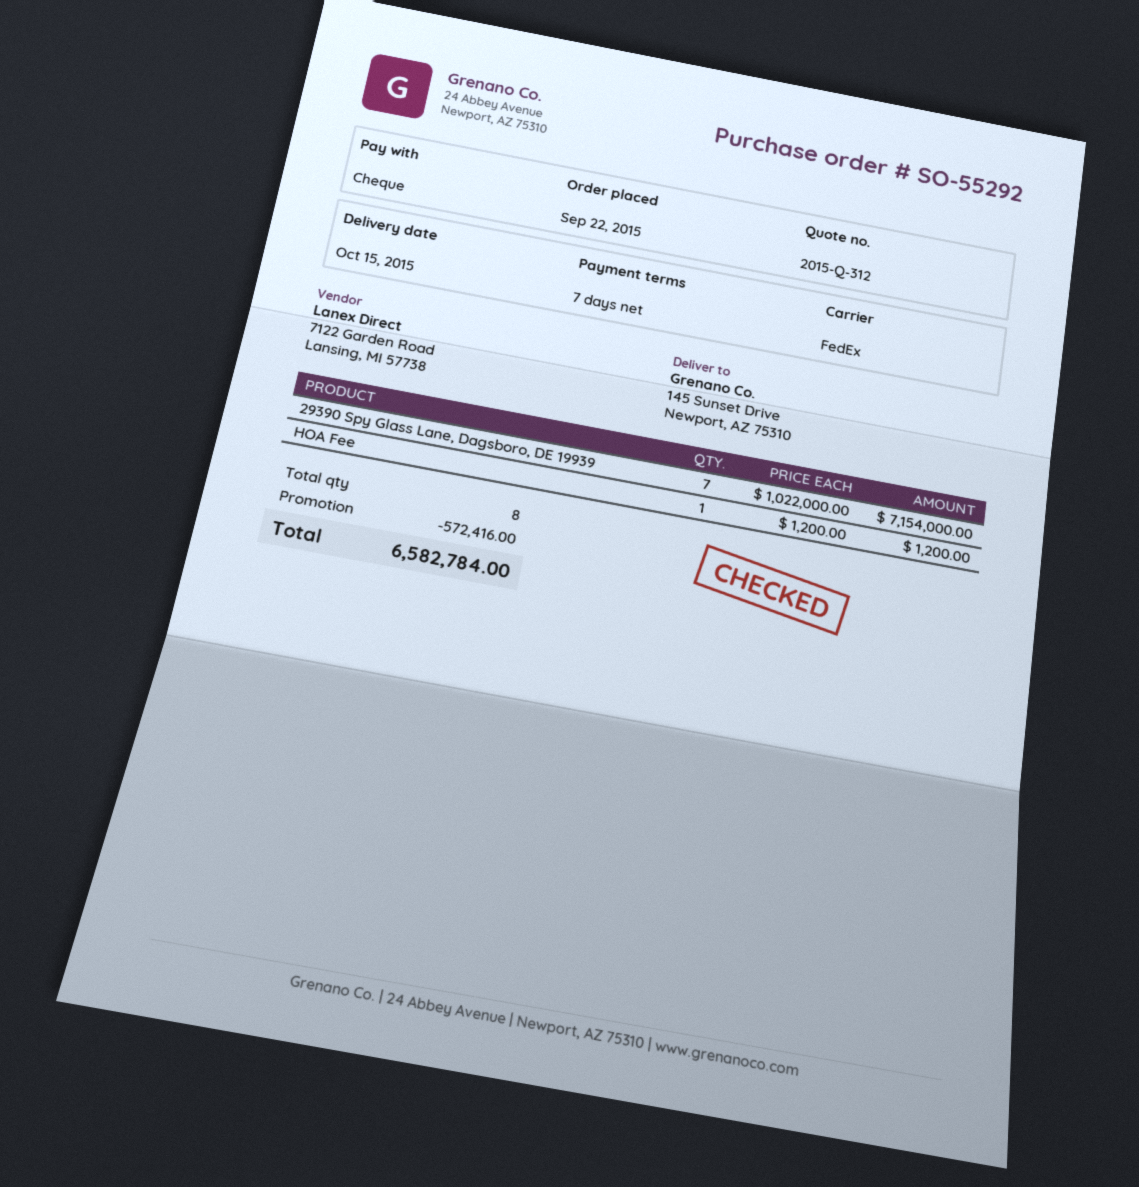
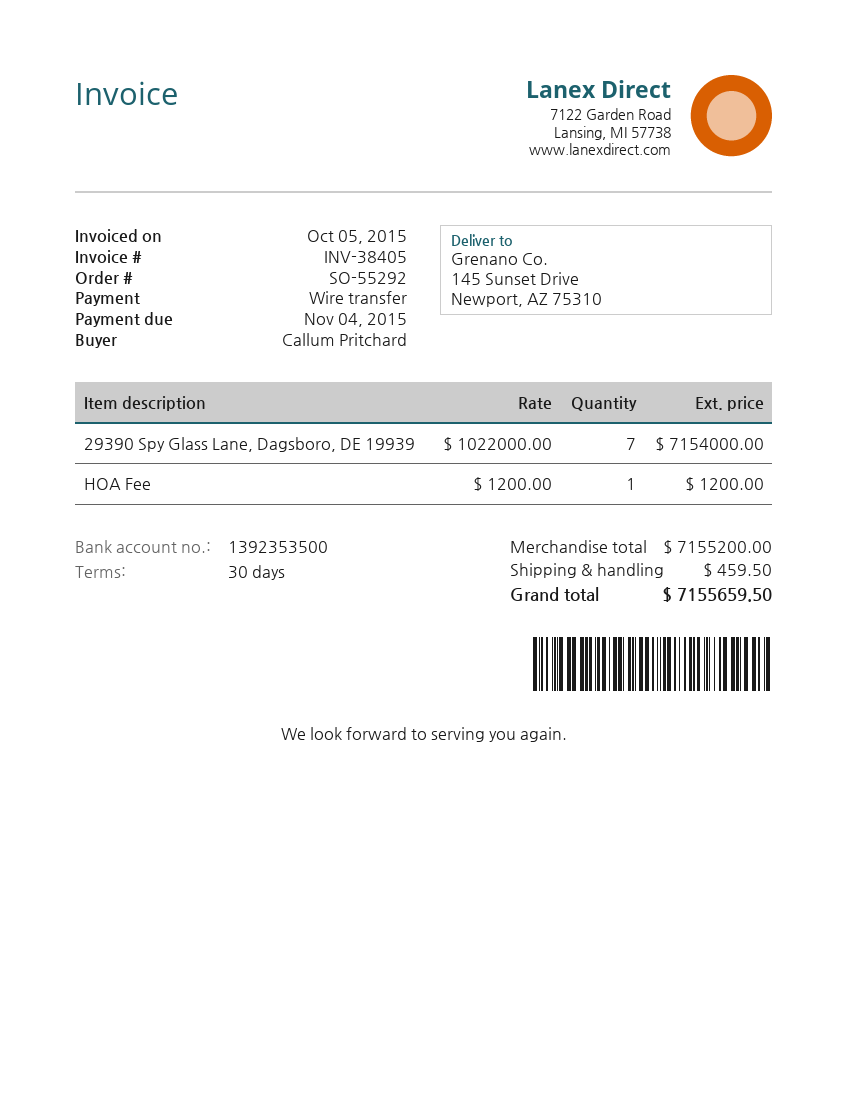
payment terms: 7 days -> 30 days
payment method: cheque -> bank transfer
discount: 572416.00 -> none
shipping: none -> 459.50
total: 6582784.00 -> 7155659.50

